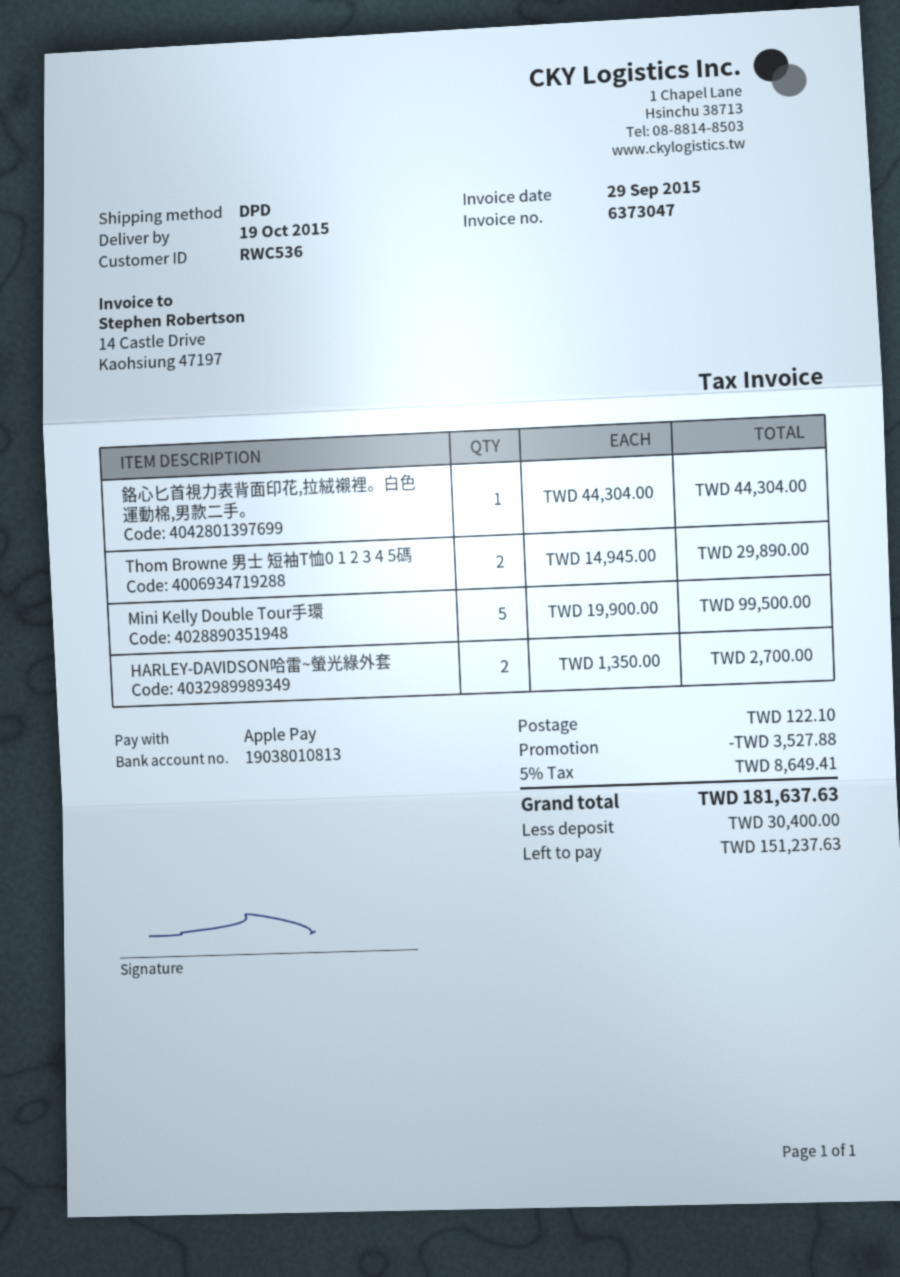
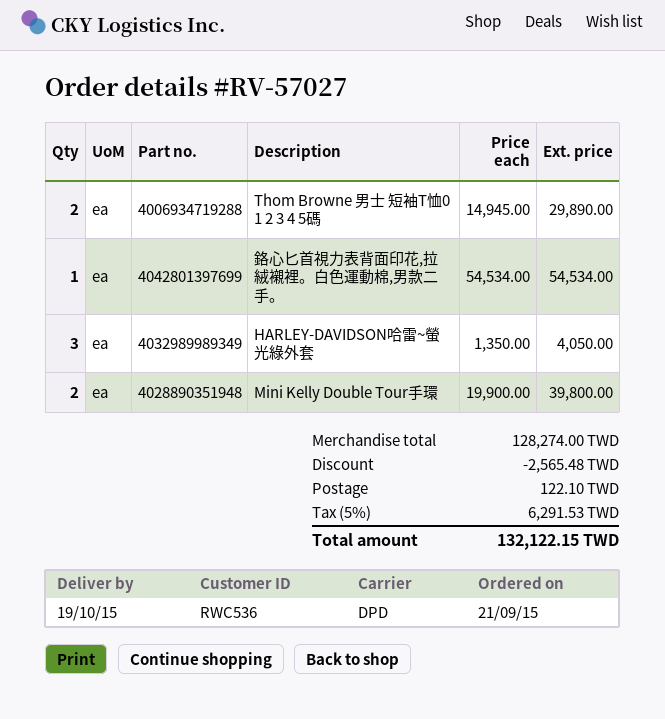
鉻心匕首視力表背面印花,拉絨襯裡。白色運動棉,男款二手。: 1 x 44304.00 = 44304.00 -> 1 x 54534.00 = 54534.00
Mini Kelly Double Tour手環: 5 x 19900.00 = 99500.00 -> 2 x 19900.00 = 39800.00
HARLEY-DAVIDSON哈雷~螢光綠外套: 2 x 1350.00 = 2700.00 -> 3 x 1350.00 = 4050.00
discount: 3527.88 -> 2565.48
tax: 5% = 8649.41 -> 5% = 6291.53
total: 181637.63 -> 132122.15

